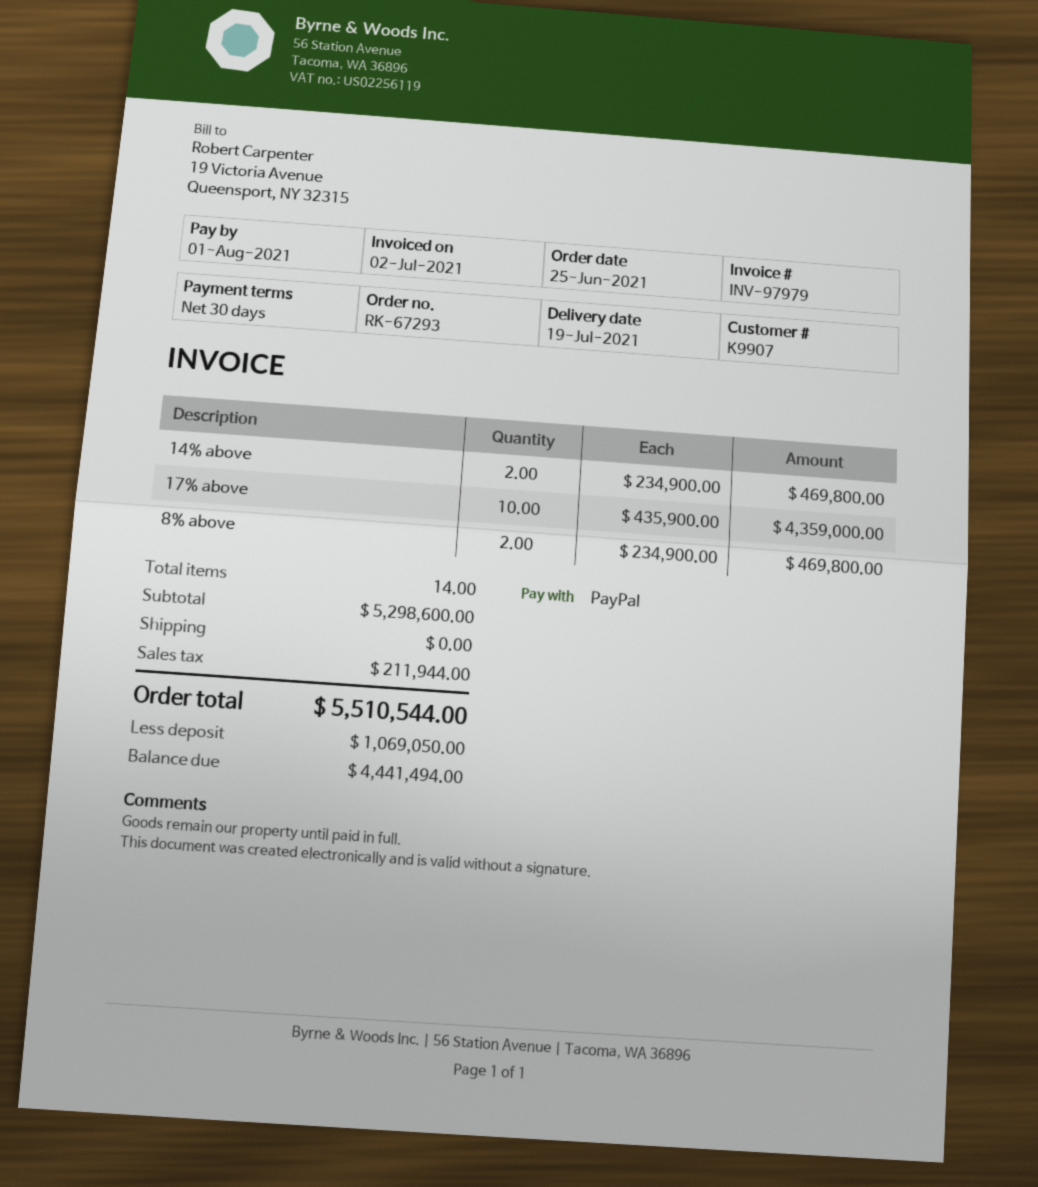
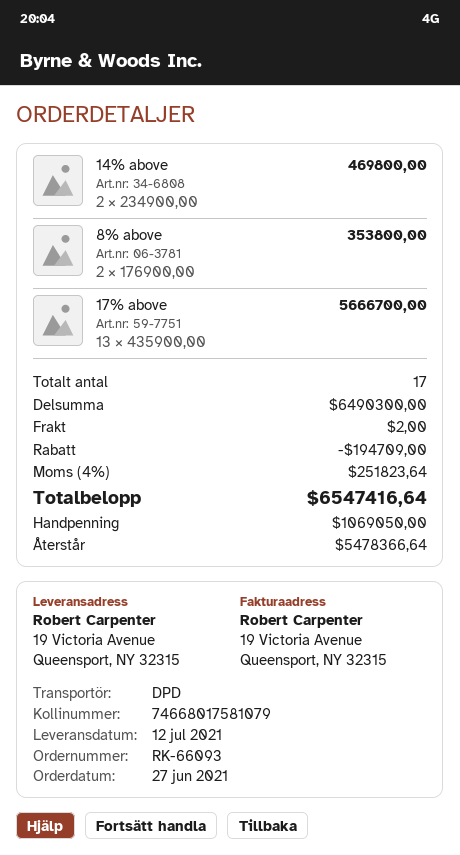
order number: RK-67293 -> RK-66093
order date: 2021-06-25 -> 2021-06-27
delivery date: 2021-07-19 -> 2021-07-12
17% above: 10 x 435900.00 = 4359000.00 -> 13 x 435900.00 = 5666700.00
8% above: 2 x 234900.00 = 469800.00 -> 2 x 176900.00 = 353800.00
total quantity: 14 -> 17
subtotal: 5298600.00 -> 6490300.00
discount: none -> 194709.00
shipping: 0.00 -> 2.00
tax: 211944.00 -> 251823.64
total: 5510544.00 -> 6547416.64
balance: 4441494.00 -> 5478366.64

